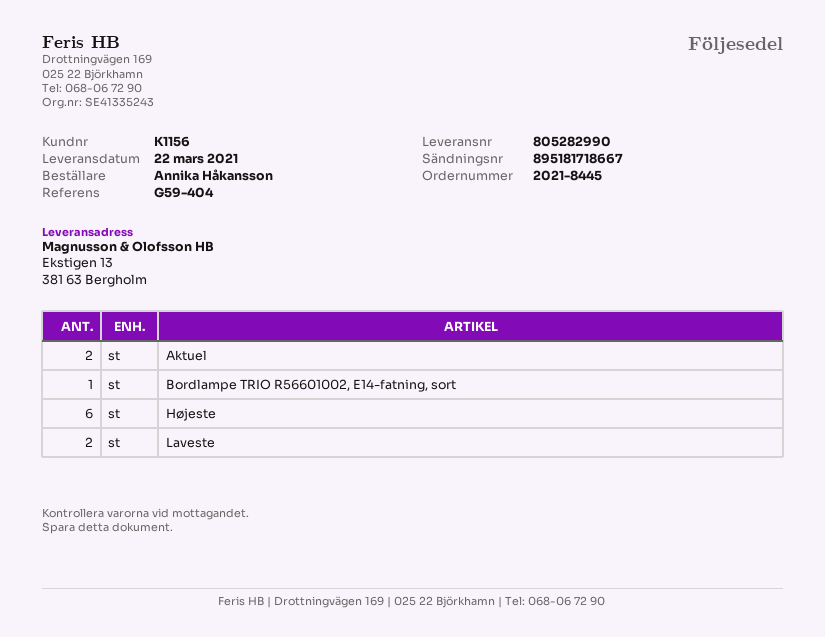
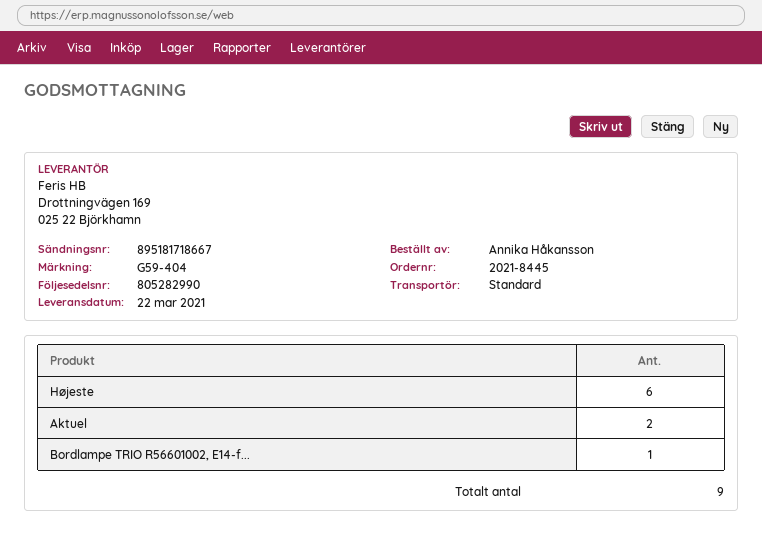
Laveste: 2 -> none

